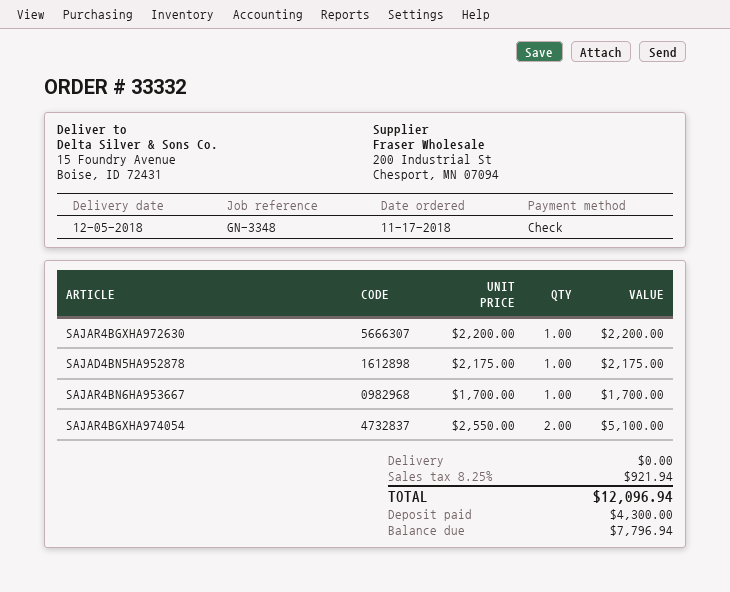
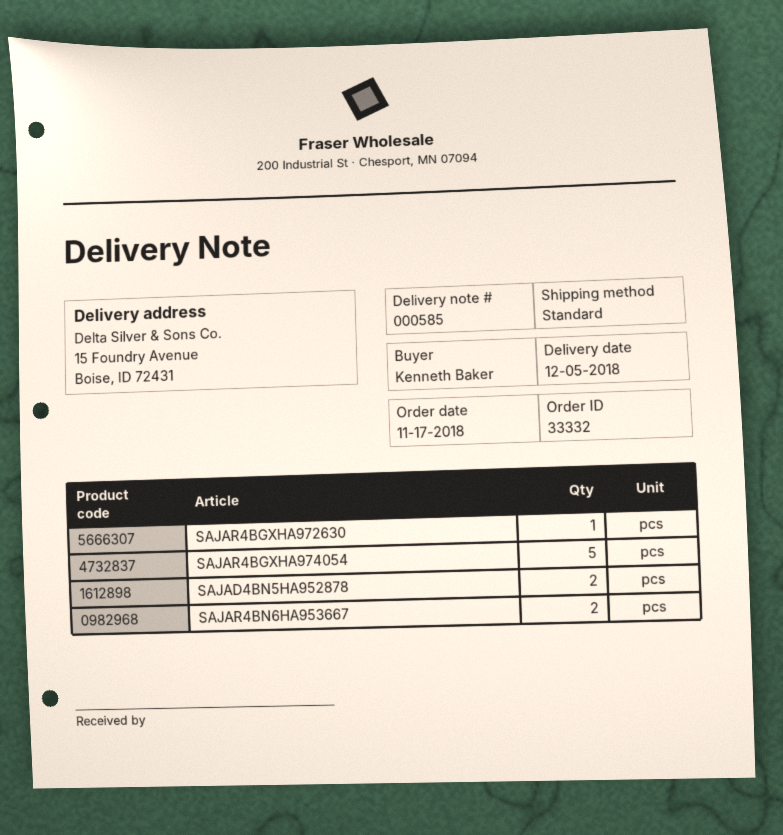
SAJAD4BN5HA952878: 1 -> 2
SAJAR4BN6HA953667: 1 -> 2
SAJAR4BGXHA974054: 2 -> 5

